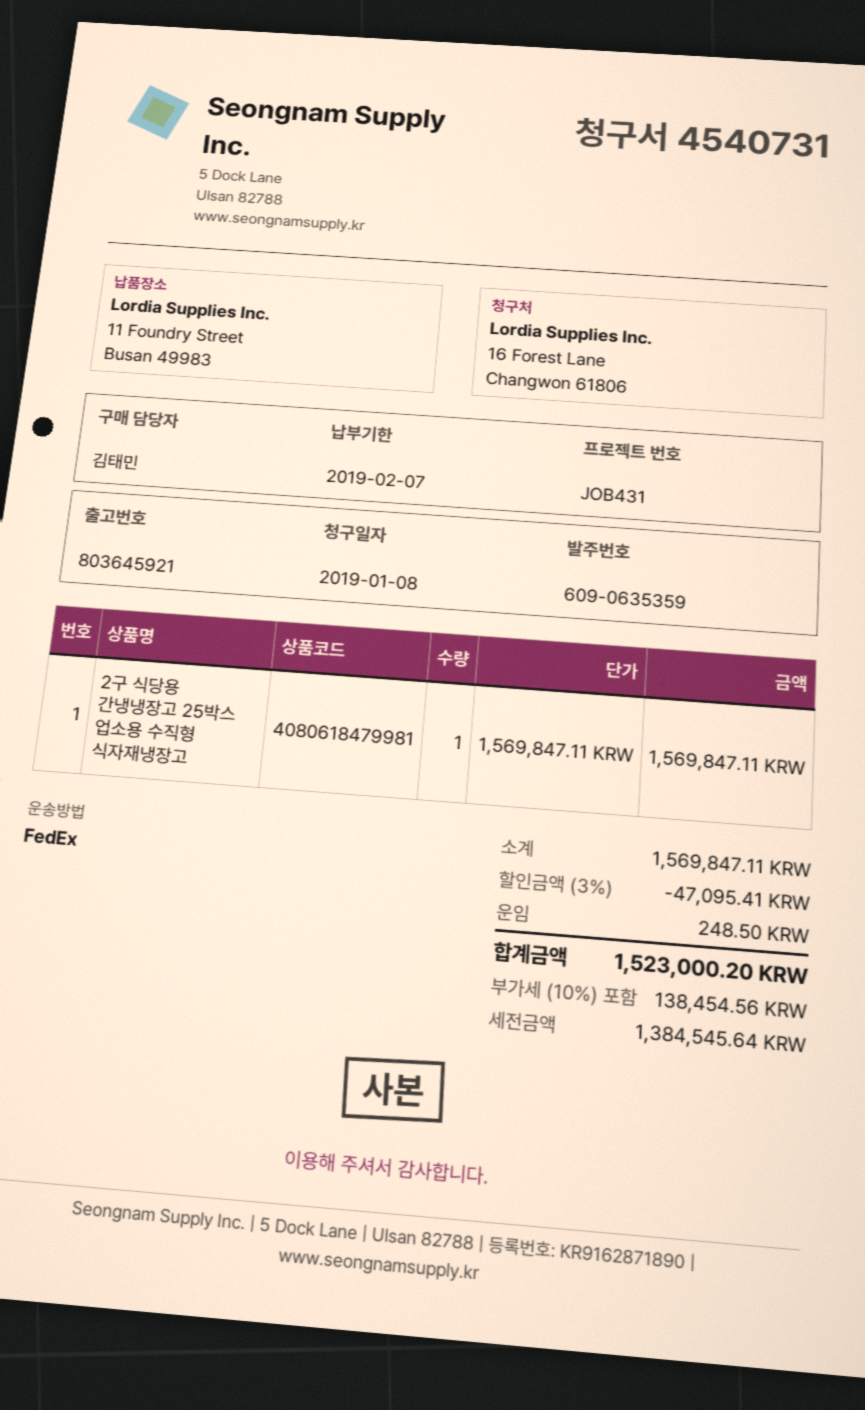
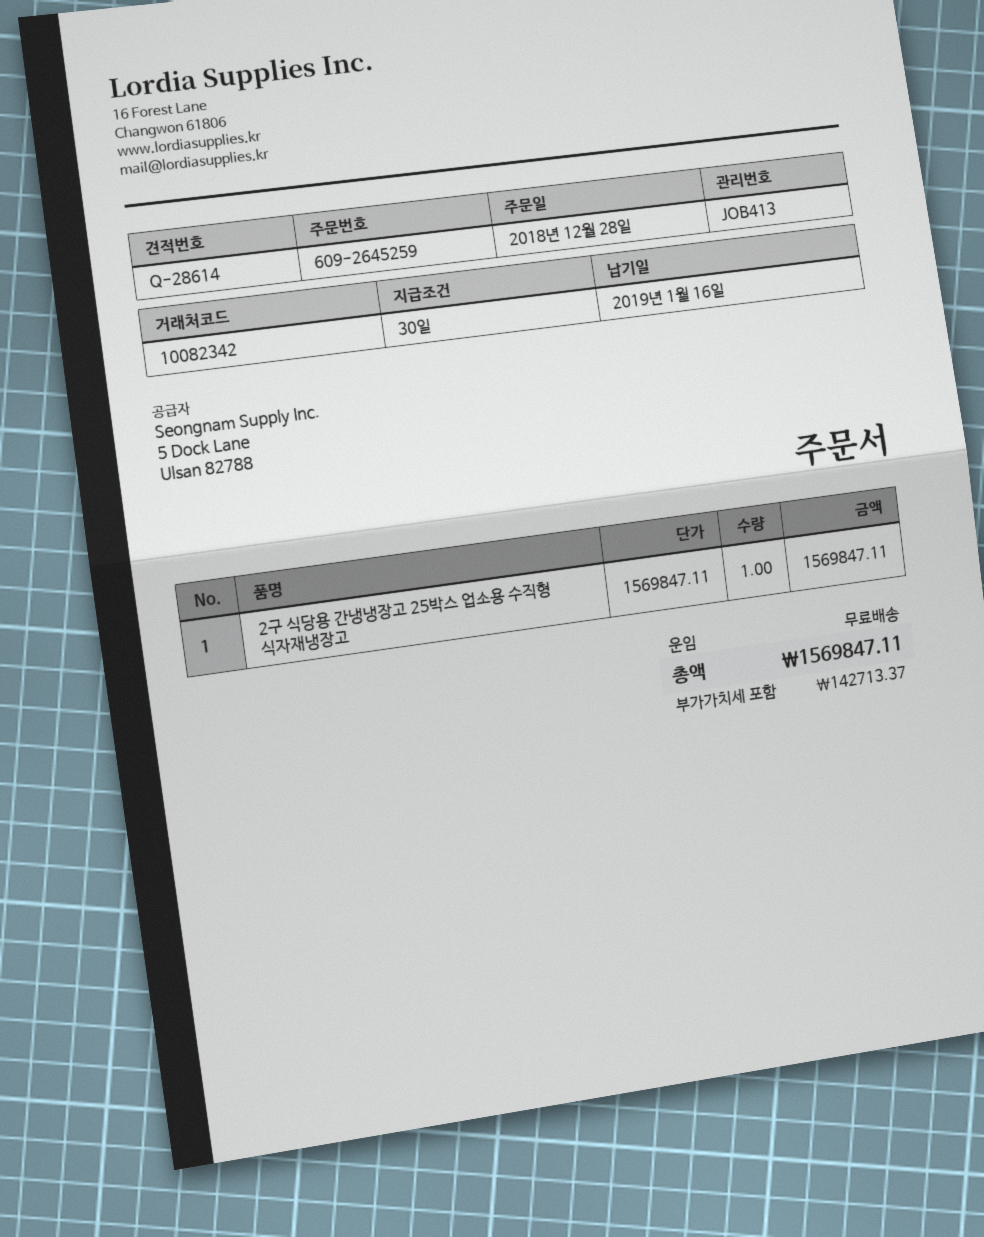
order number: 609-0635359 -> 609-2645259
reference: JOB431 -> JOB413
discount: 3% = 47095.41 -> none
shipping: 248.50 -> 0.00
tax: 138454.56 -> 142713.37
total: 1523000.20 -> 1569847.11

